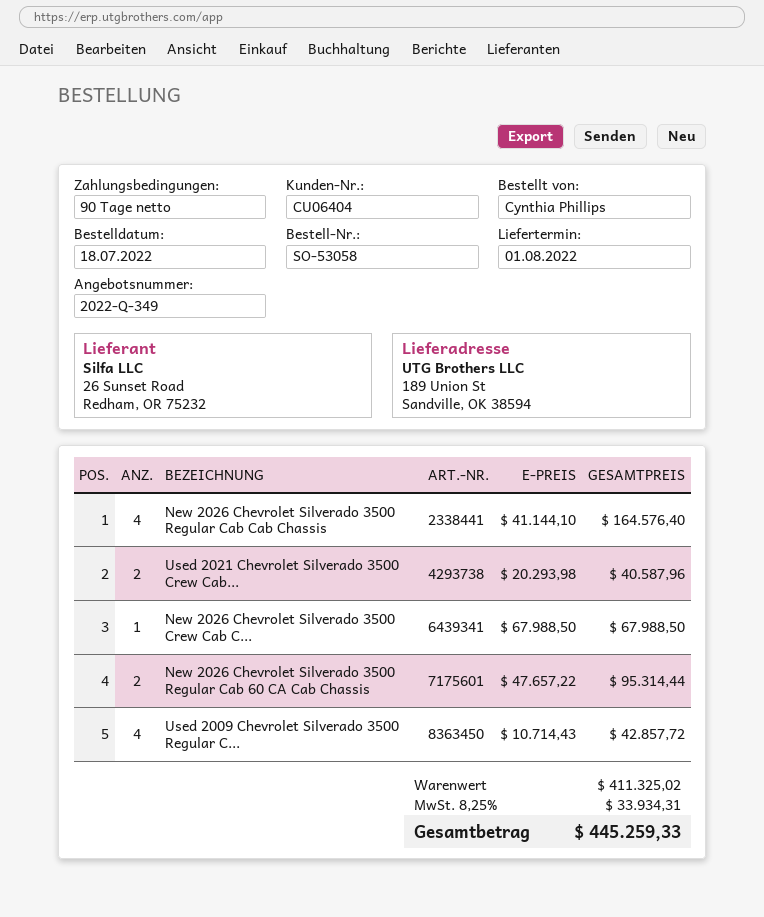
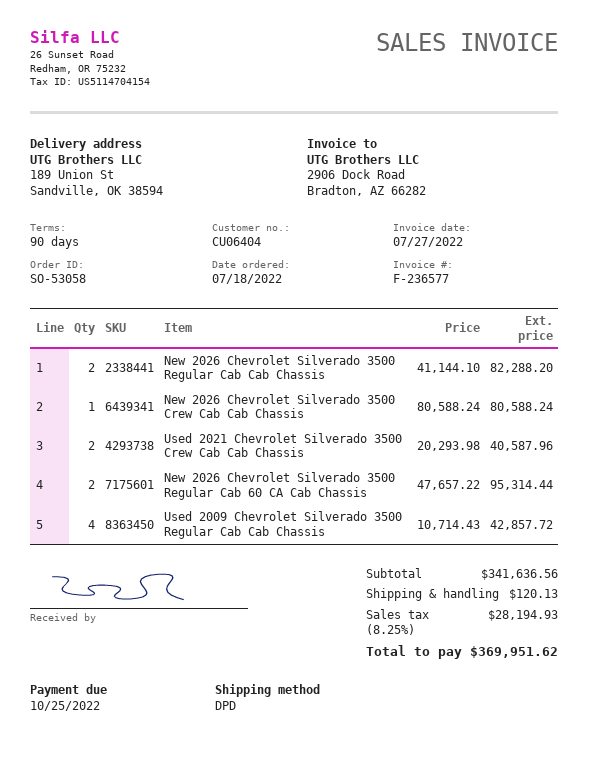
New 2026 Chevrolet Silverado 3500 Regular Cab Cab Chassis: 4 x 41144.10 = 164576.40 -> 2 x 41144.10 = 82288.20
New 2026 Chevrolet Silverado 3500 Crew Cab C...: 1 x 67988.50 = 67988.50 -> 1 x 80588.24 = 80588.24
subtotal: 411325.02 -> 341636.56
shipping: none -> 120.13
tax: 8.25% = 33934.31 -> 8.25% = 28194.93
total: 445259.33 -> 369951.62

